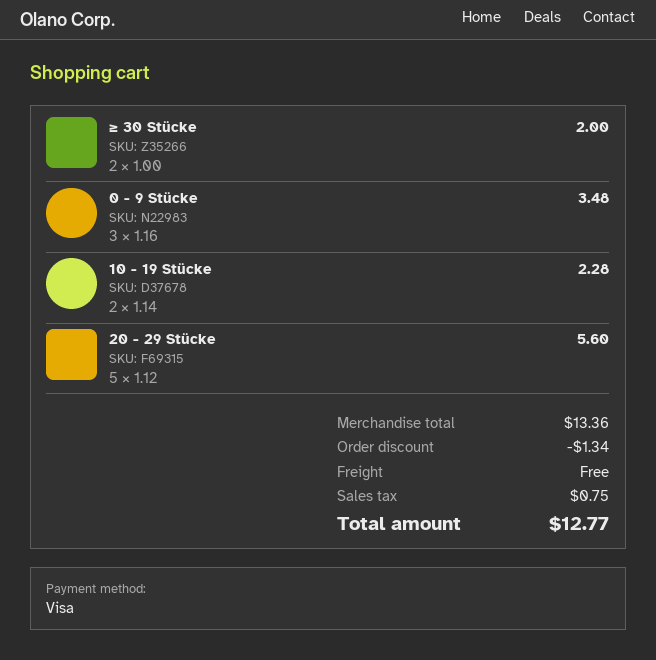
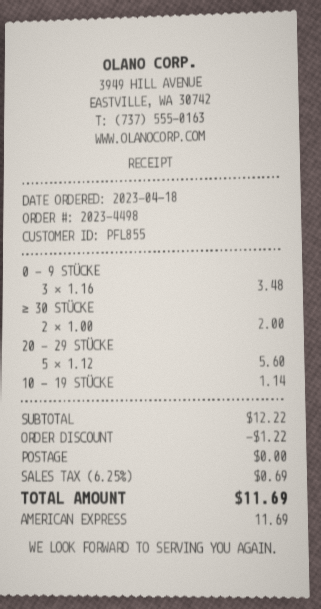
payment method: Visa -> American Express
10 - 19 Stücke: 2 x 1.14 = 2.28 -> 1 x 1.14 = 1.14
subtotal: 13.36 -> 12.22
discount: 1.34 -> 1.22
tax: 0.75 -> 0.69
total: 12.77 -> 11.69

